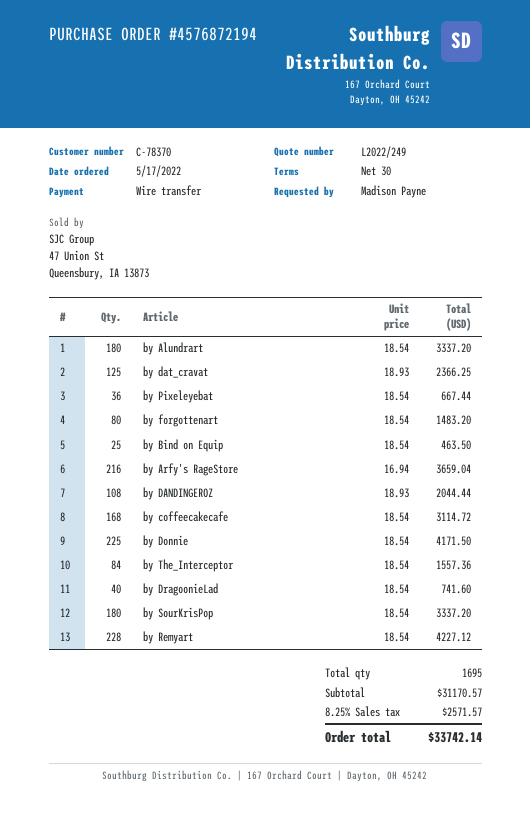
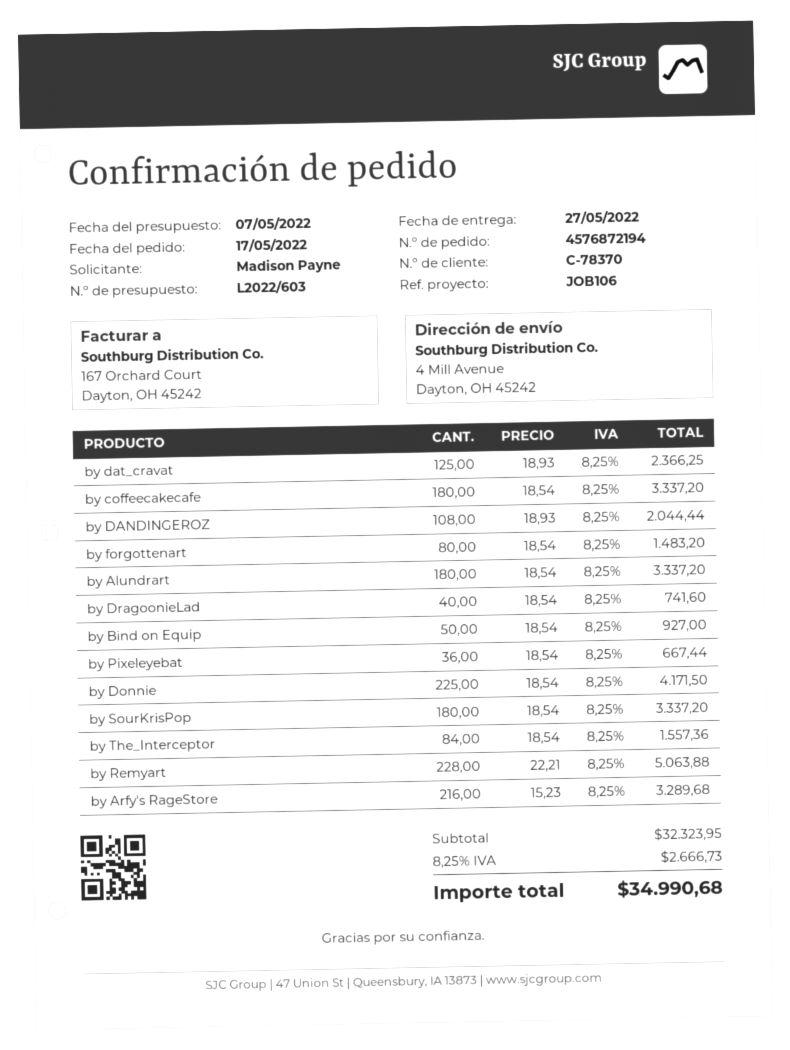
quote number: L2022/249 -> L2022/603
by Bind on Equip: 25 x 18.54 = 463.50 -> 50 x 18.54 = 927.00
by Arfy's RageStore: 216 x 16.94 = 3659.04 -> 216 x 15.23 = 3289.68
by coffeecakecafe: 168 x 18.54 = 3114.72 -> 180 x 18.54 = 3337.20
by Remyart: 228 x 18.54 = 4227.12 -> 228 x 22.21 = 5063.88
subtotal: 31170.57 -> 32323.95
tax: 8.25% = 2571.57 -> 8.25% = 2666.73
total: 33742.14 -> 34990.68

